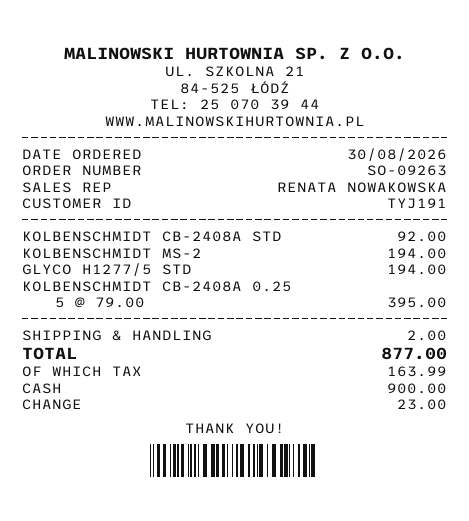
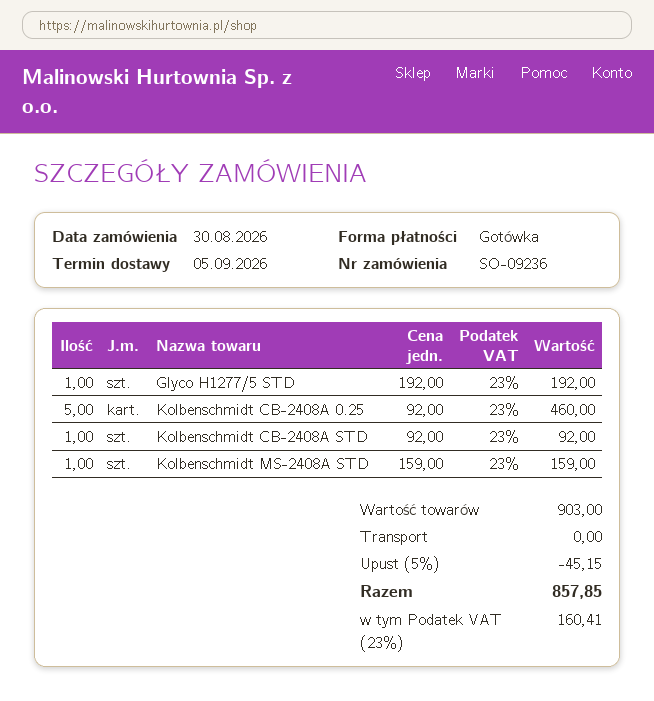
order number: SO-09263 -> SO-09236
KOLBENSCHMIDT MS-2: 1 x 194.00 = 194.00 -> 1 x 159.00 = 159.00
GLYCO H1277/5 STD: 1 x 194.00 = 194.00 -> 1 x 192.00 = 192.00
KOLBENSCHMIDT CB-2408A 0.25: 5 x 79.00 = 395.00 -> 5 x 92.00 = 460.00
discount: none -> 5% = 45.15
shipping: 2.00 -> 0.00
tax: 163.99 -> 160.41
total: 877.00 -> 857.85

